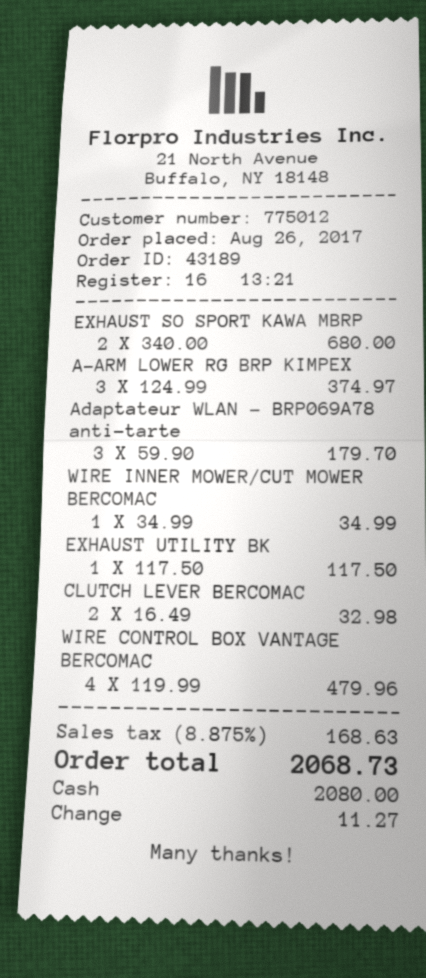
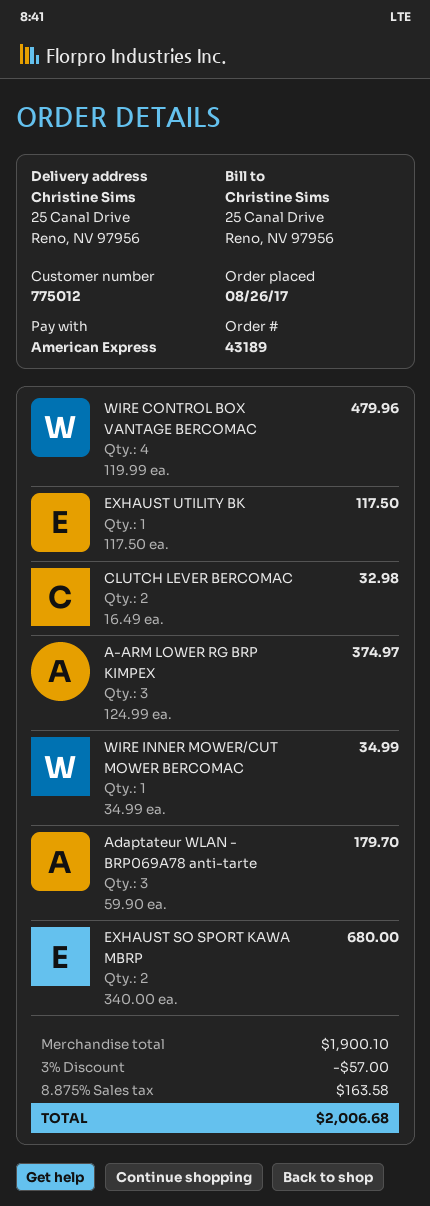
payment method: cash -> American Express
discount: none -> 3% = 57.00
tax: 8.875% = 168.63 -> 8.875% = 163.58
total: 2068.73 -> 2006.68

